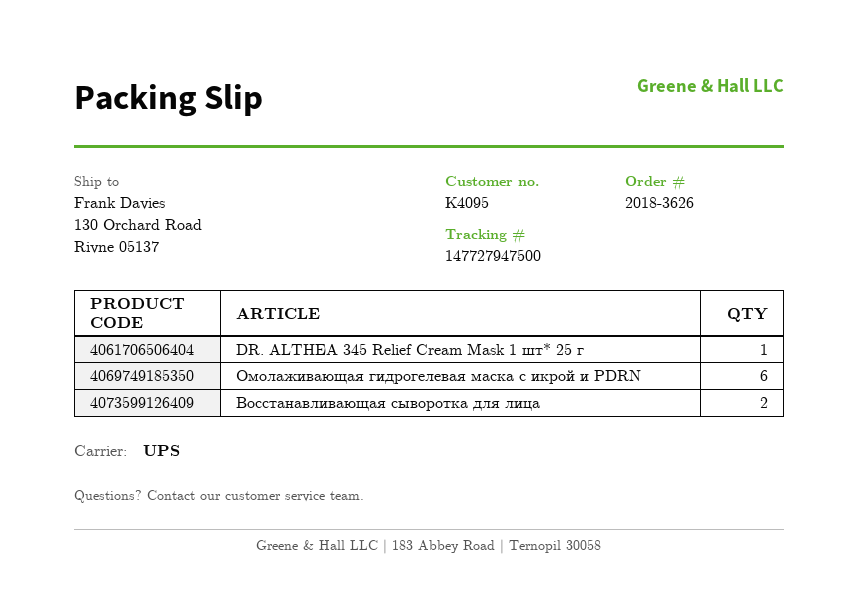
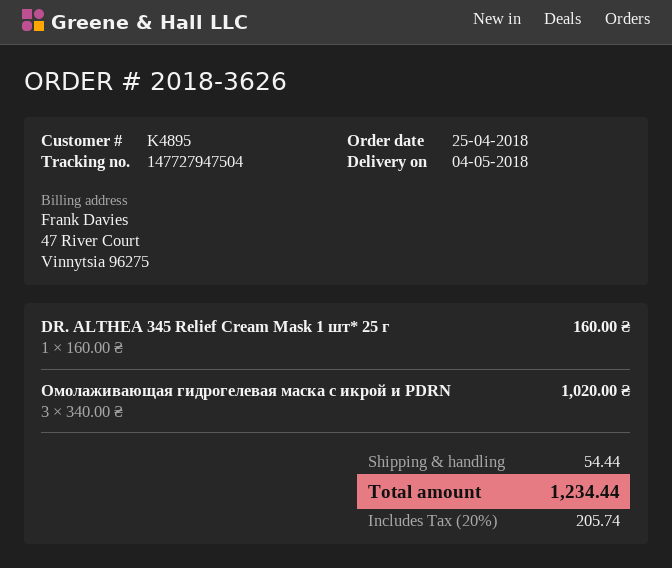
customer number: K4095 -> K4895
tracking number: 147727947500 -> 147727947504
Омолаживающая гидрогелевая маска с икрой и PDRN: 6 -> 3
Восстанавливающая сыворотка для лица: 2 -> none

